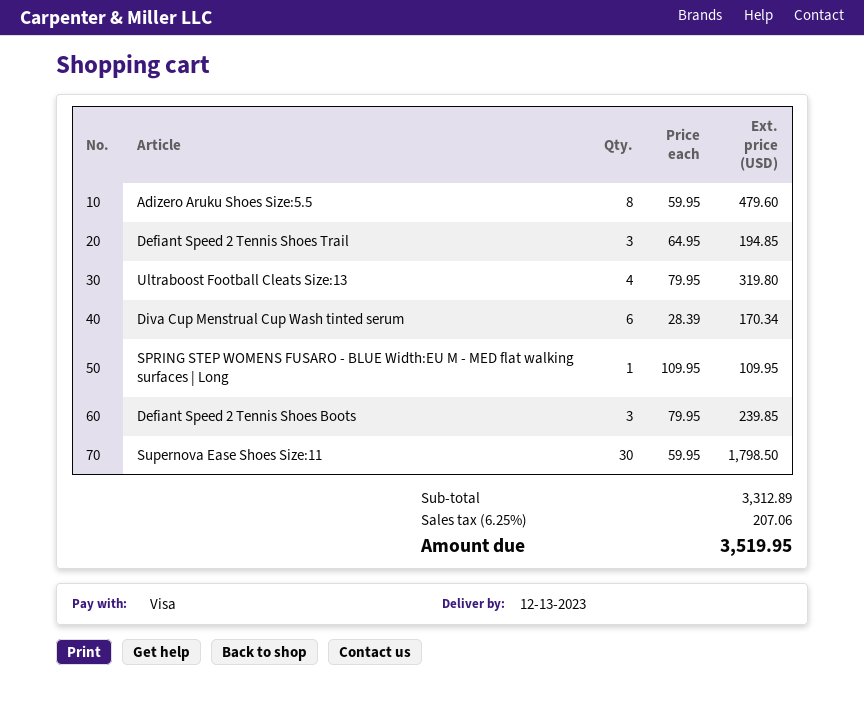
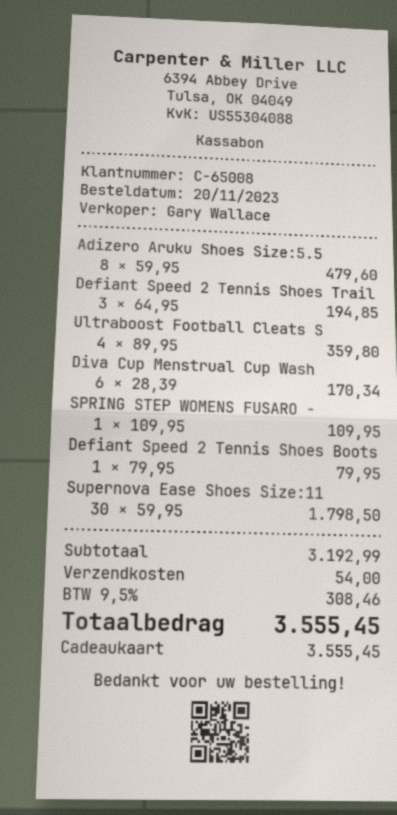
payment method: Visa -> gift card
Ultraboost Football Cleats Size:13: 4 x 79.95 = 319.80 -> 4 x 89.95 = 359.80
Defiant Speed 2 Tennis Shoes Boots: 3 x 79.95 = 239.85 -> 1 x 79.95 = 79.95
subtotal: 3312.89 -> 3192.99
shipping: none -> 54.00
tax: 6.25% = 207.06 -> 9.5% = 308.46
total: 3519.95 -> 3555.45

